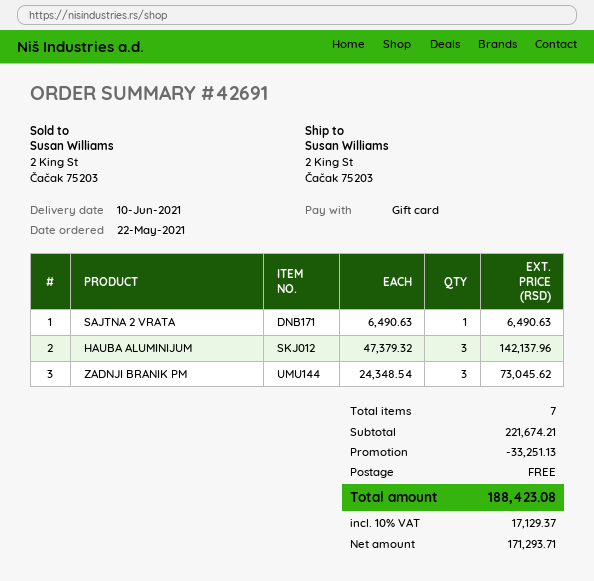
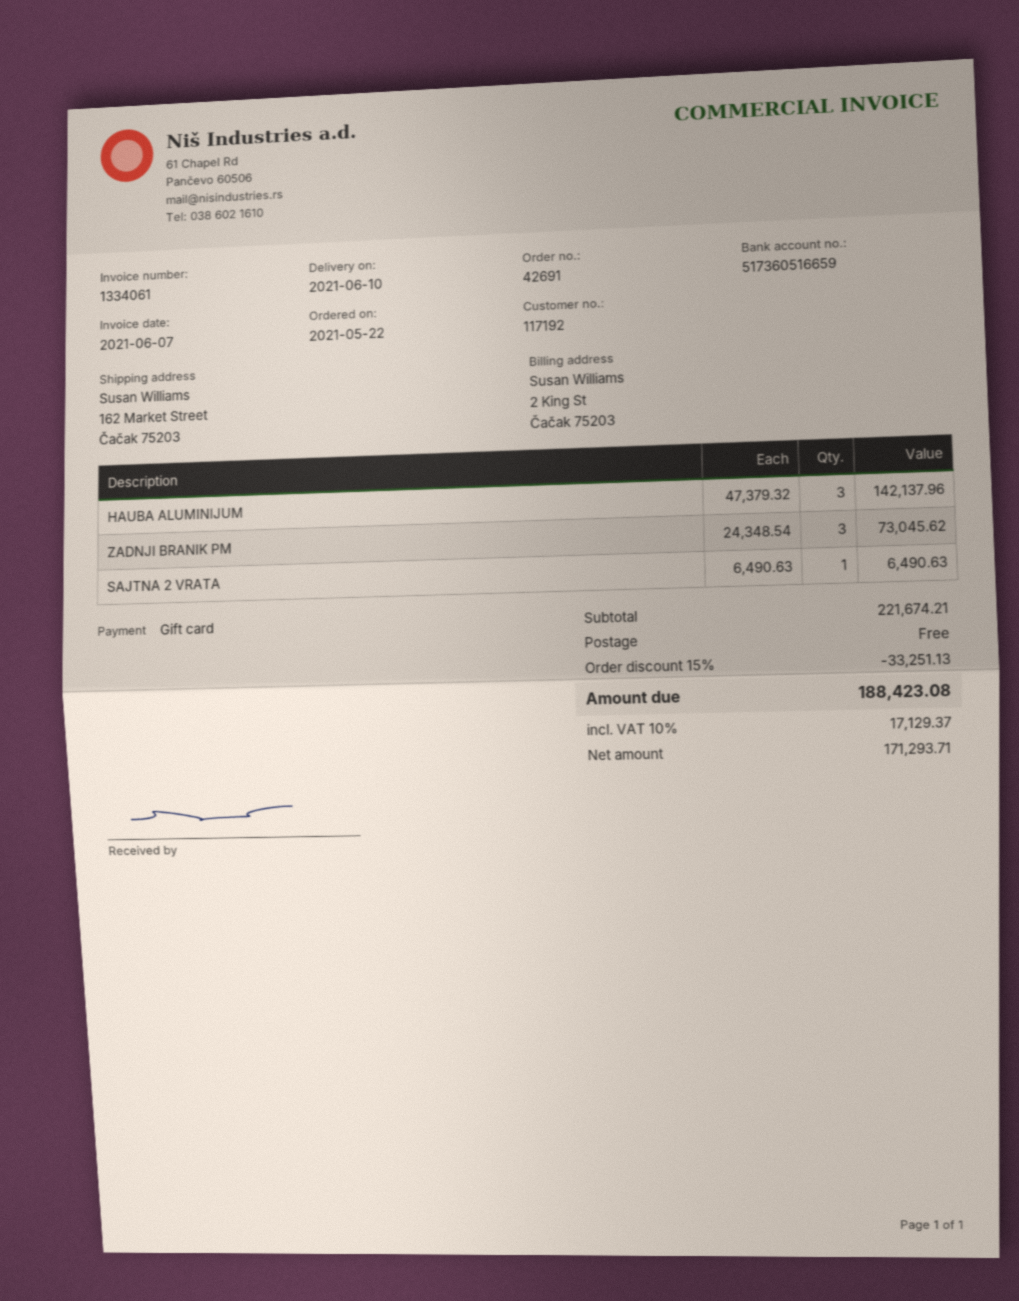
ship to: 2 King St, Čačak 75203 -> 162 Market Street, Čačak 75203

